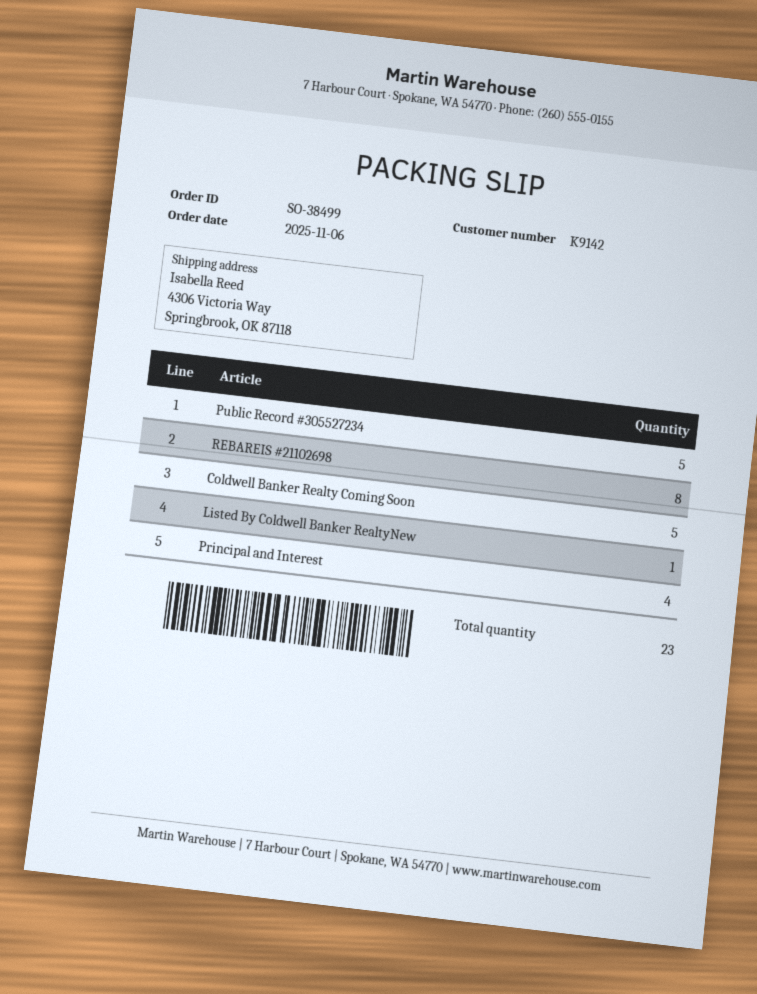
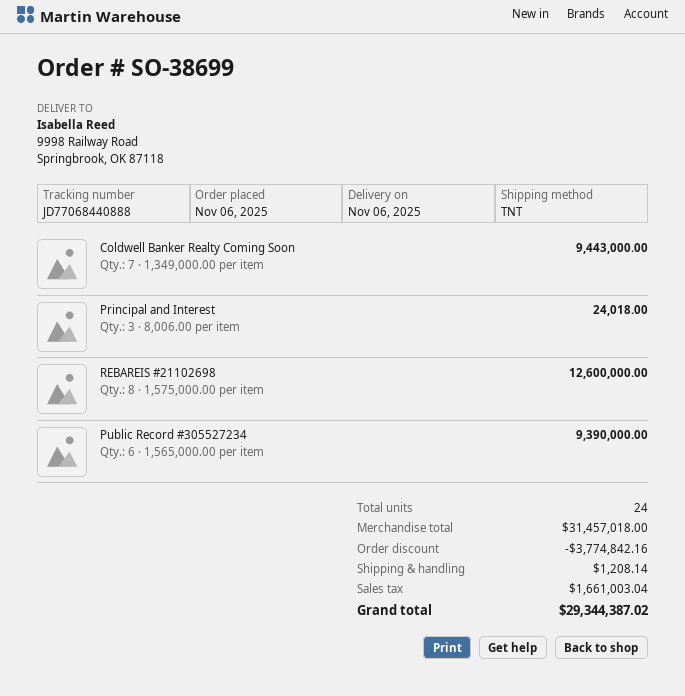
order number: SO-38499 -> SO-38699
ship to: 4306 Victoria Way, Springbrook, OK 87118 -> 9998 Railway Road, Springbrook, OK 87118
Public Record #305527234: 5 -> 6
Coldwell Banker Realty Coming Soon: 5 -> 7
Listed By Coldwell Banker RealtyNew: 1 -> none
Principal and Interest: 4 -> 3
total quantity: 23 -> 24

